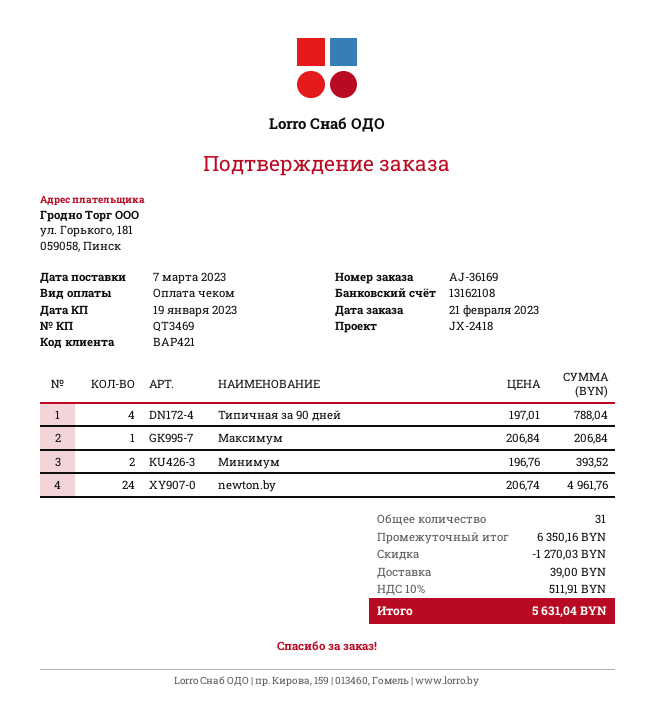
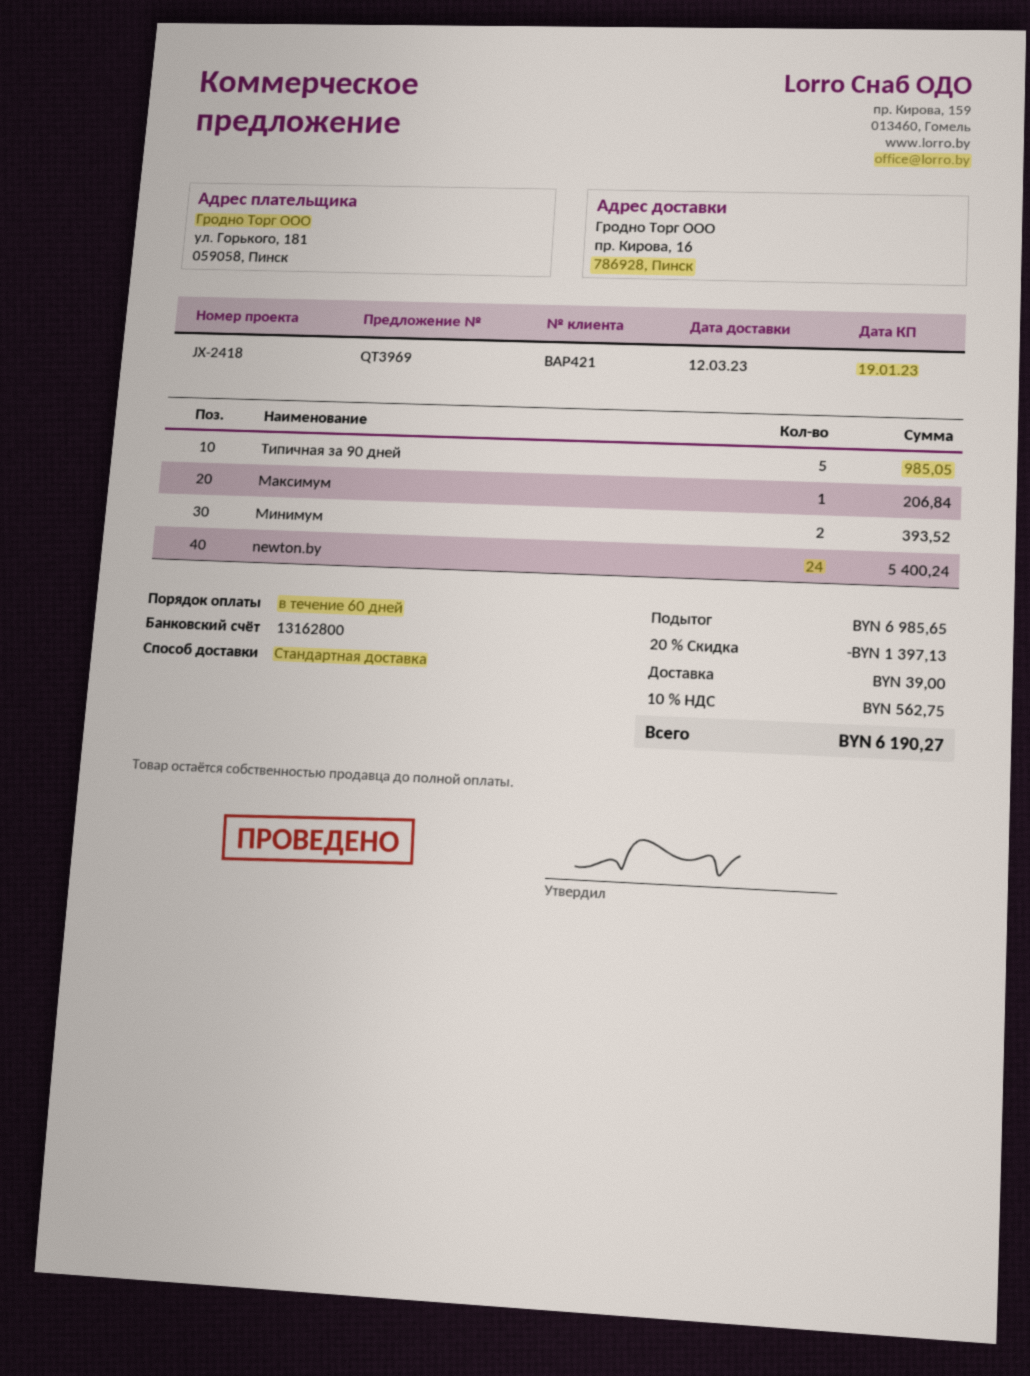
quote number: QT3469 -> QT3969
delivery date: 2023-03-07 -> 2023-03-12
bank account: 13162108 -> 13162800
Типичная за 90 дней: 4 for 788.04 -> 5 for 985.05
newton.by: 24 for 4961.76 -> 24 for 5400.24
subtotal: 6350.16 -> 6985.65
discount: 1270.03 -> 1397.13
tax: 10% = 511.91 -> 10% = 562.75
total: 5631.04 -> 6190.27

